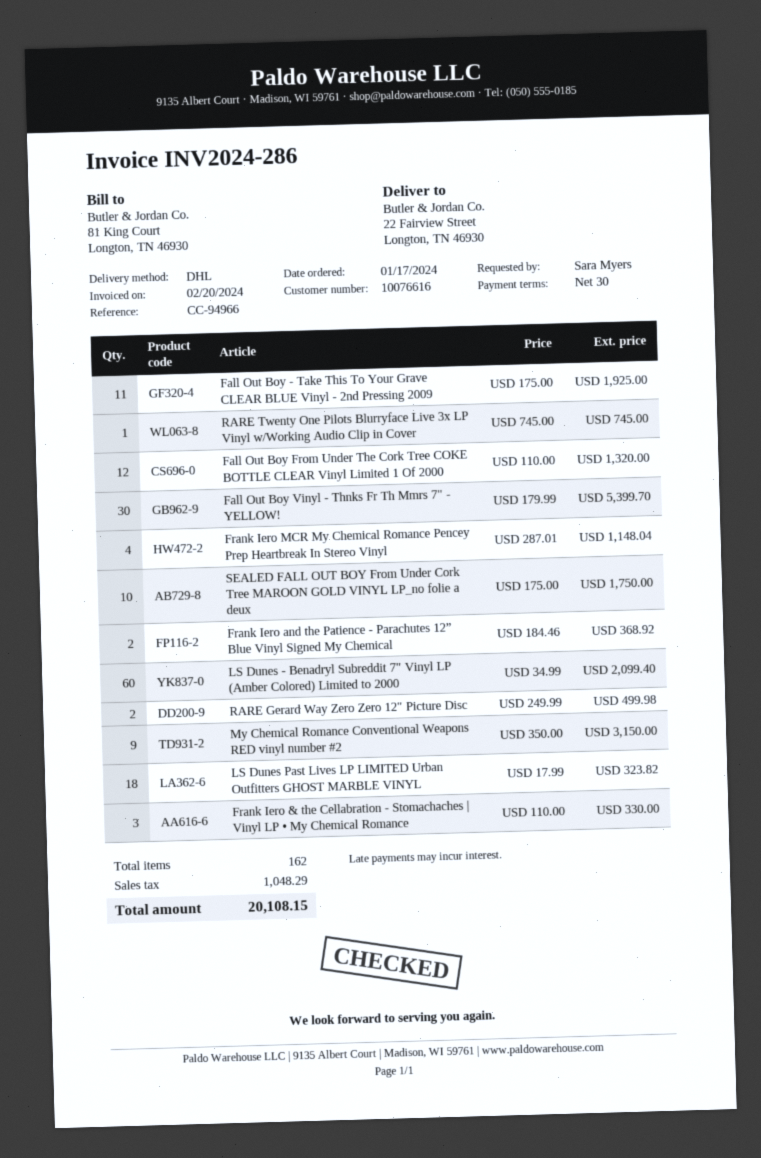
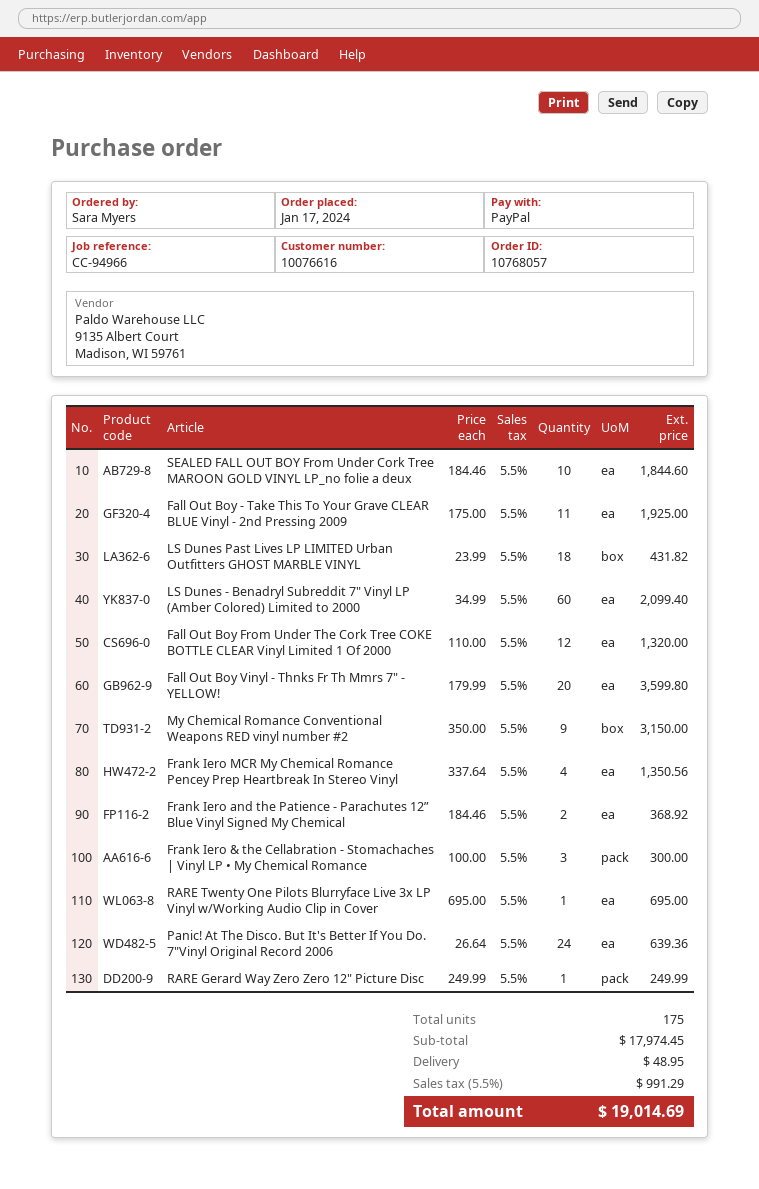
RARE Twenty One Pilots Blurryface Live 3x LP Vinyl w/Working Audio Clip in Cover: 1 x 745.00 = 745.00 -> 1 x 695.00 = 695.00
Fall Out Boy Vinyl - Thnks Fr Th Mmrs 7" - YELLOW!: 30 x 179.99 = 5399.70 -> 20 x 179.99 = 3599.80
Frank Iero MCR My Chemical Romance Pencey Prep Heartbreak In Stereo Vinyl: 4 x 287.01 = 1148.04 -> 4 x 337.64 = 1350.56
SEALED FALL OUT BOY From Under Cork Tree MAROON GOLD VINYL LP_no folie a deux: 10 x 175.00 = 1750.00 -> 10 x 184.46 = 1844.60
RARE Gerard Way Zero Zero 12" Picture Disc: 2 x 249.99 = 499.98 -> 1 x 249.99 = 249.99
LS Dunes Past Lives LP LIMITED Urban Outfitters GHOST MARBLE VINYL: 18 x 17.99 = 323.82 -> 18 x 23.99 = 431.82
Frank Iero & the Cellabration - Stomachaches | Vinyl LP • My Chemical Romance: 3 x 110.00 = 330.00 -> 3 x 100.00 = 300.00
Panic! At The Disco. But It's Better If You Do. 7"Vinyl Original Record 2006: none -> 24 x 26.64 = 639.36
total quantity: 162 -> 175
shipping: none -> 48.95
tax: 1048.29 -> 991.29
total: 20108.15 -> 19014.69

